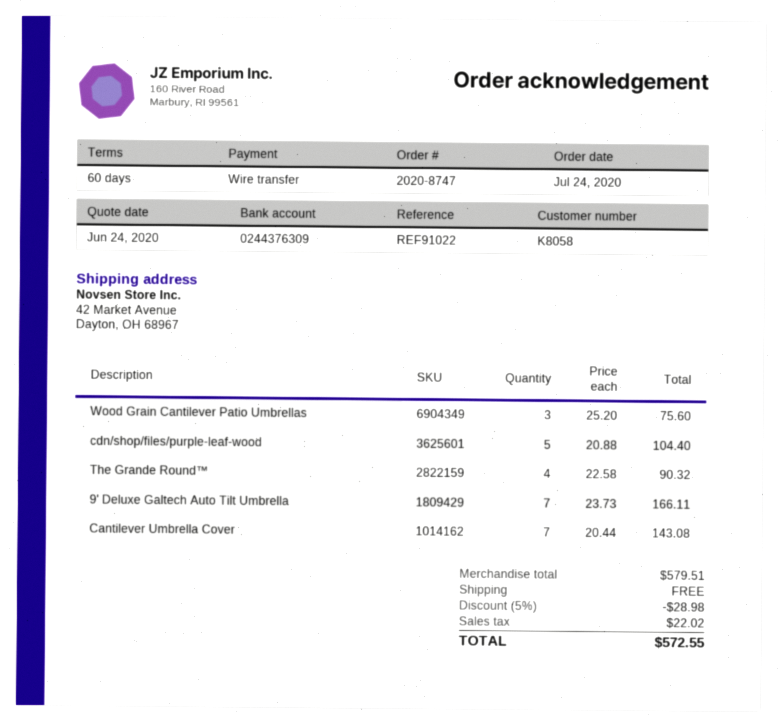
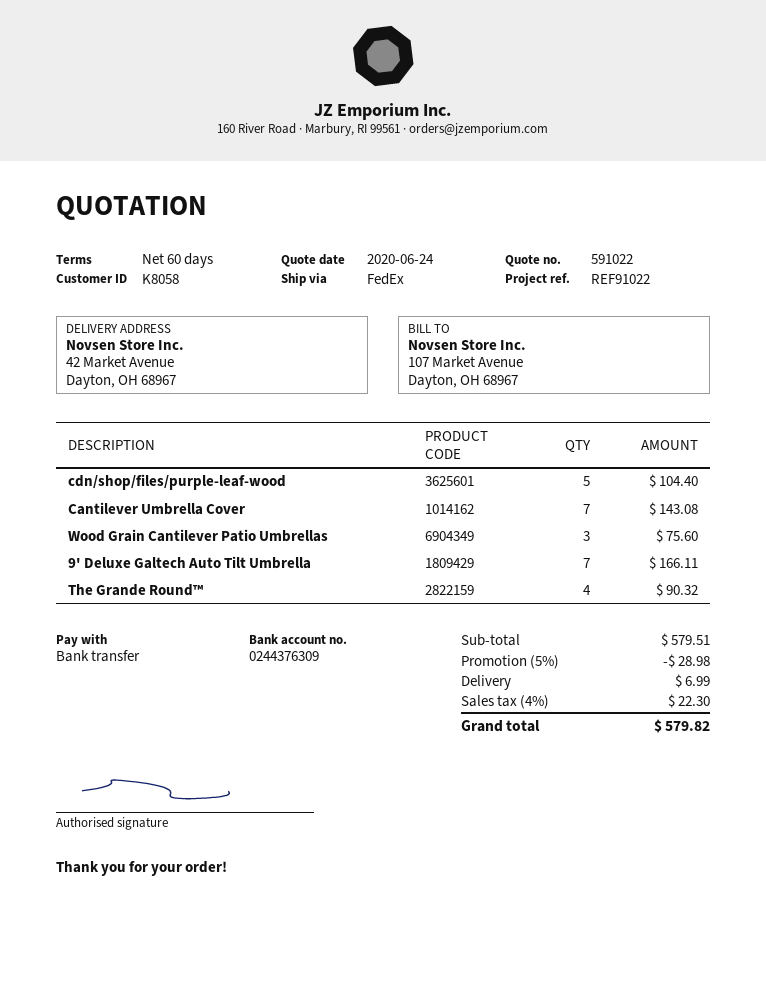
shipping: 0.00 -> 6.99
tax: 22.02 -> 22.30
total: 572.55 -> 579.82

